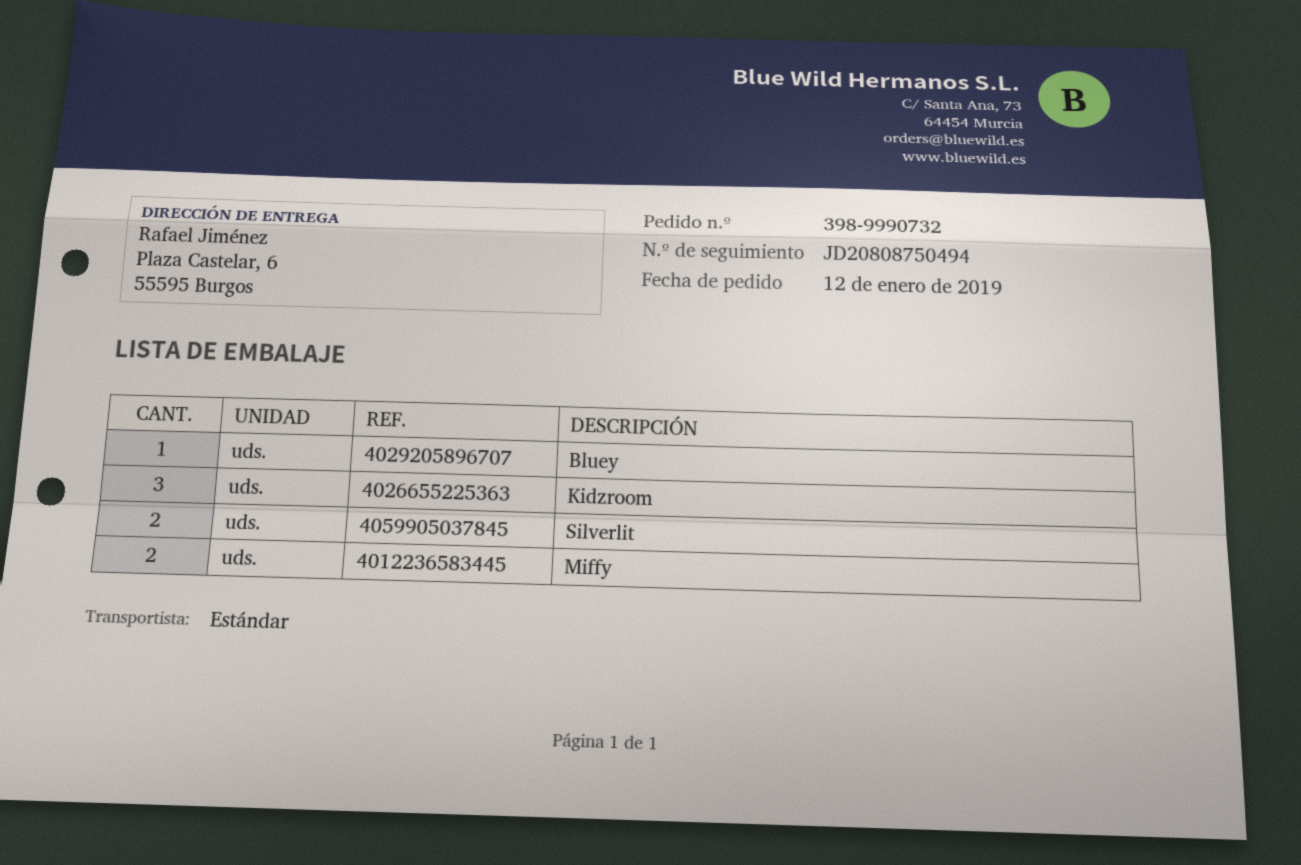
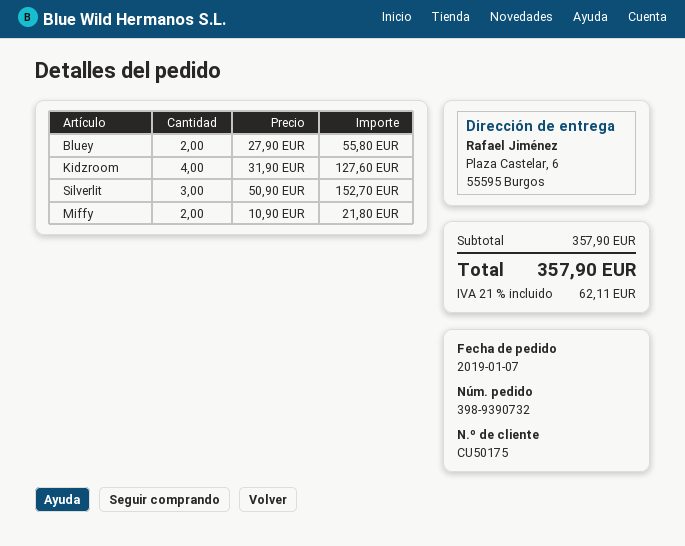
order number: 398-9990732 -> 398-9390732
order date: 2019-01-12 -> 2019-01-07
Bluey: 1 -> 2
Kidzroom: 3 -> 4
Silverlit: 2 -> 3

